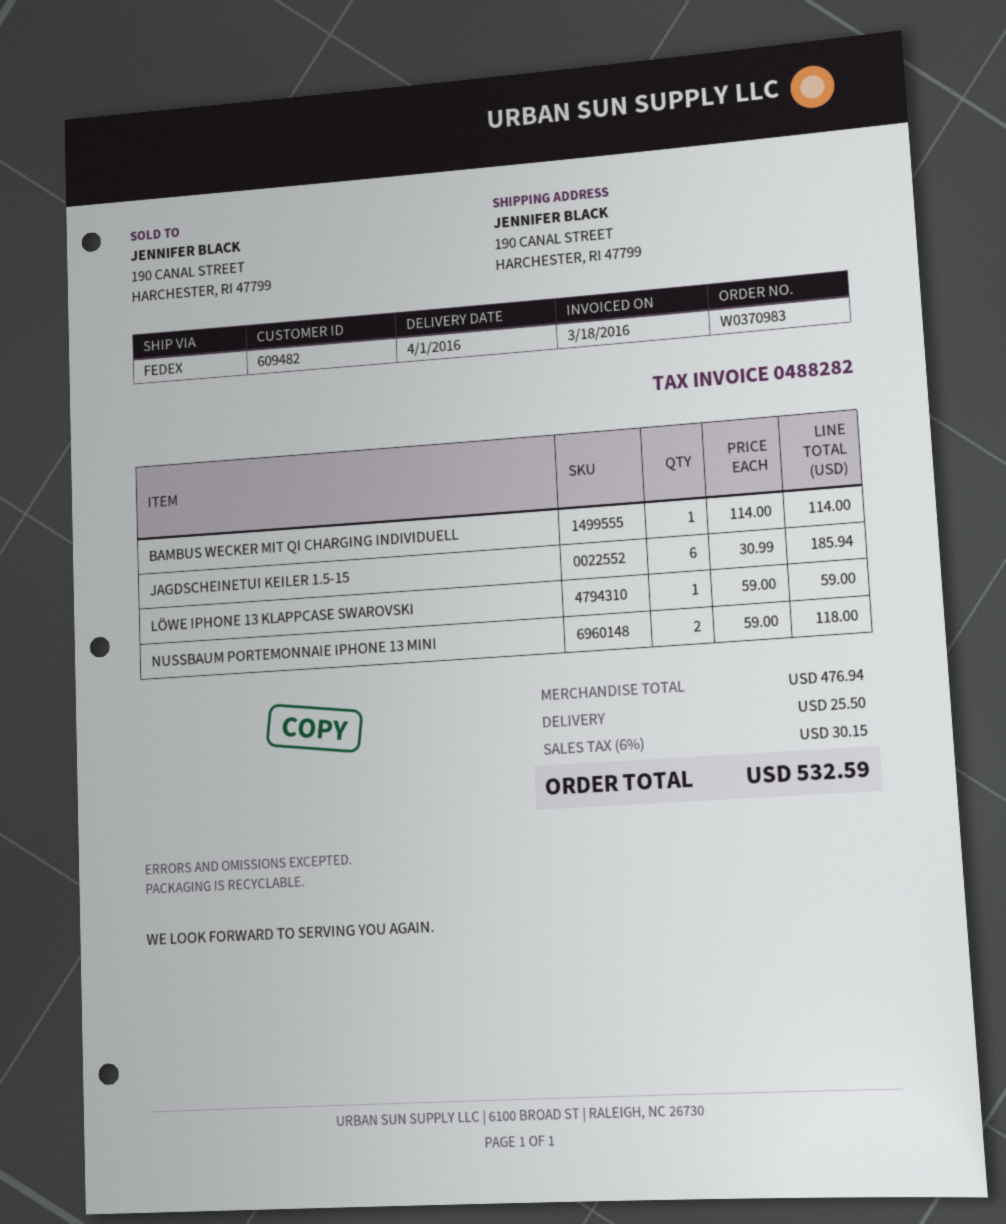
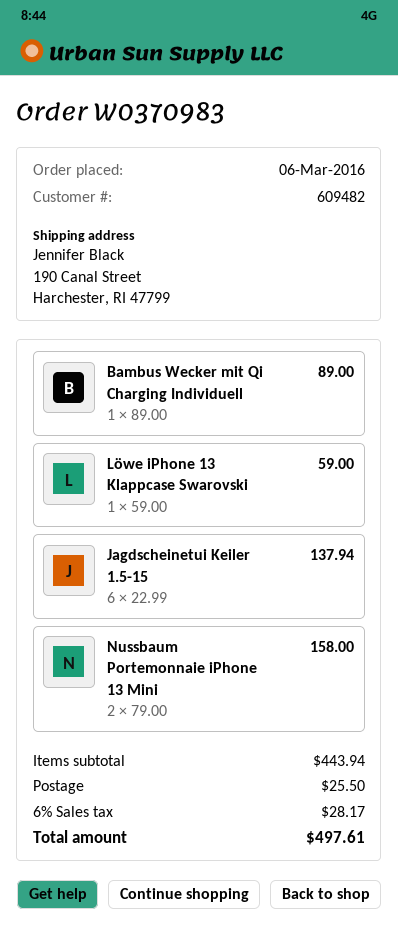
BAMBUS WECKER MIT QI CHARGING INDIVIDUELL: 1 x 114.00 = 114.00 -> 1 x 89.00 = 89.00
JAGDSCHEINETUI KEILER 1.5-15: 6 x 30.99 = 185.94 -> 6 x 22.99 = 137.94
NUSSBAUM PORTEMONNAIE IPHONE 13 MINI: 2 x 59.00 = 118.00 -> 2 x 79.00 = 158.00
subtotal: 476.94 -> 443.94
tax: 6% = 30.15 -> 6% = 28.17
total: 532.59 -> 497.61

